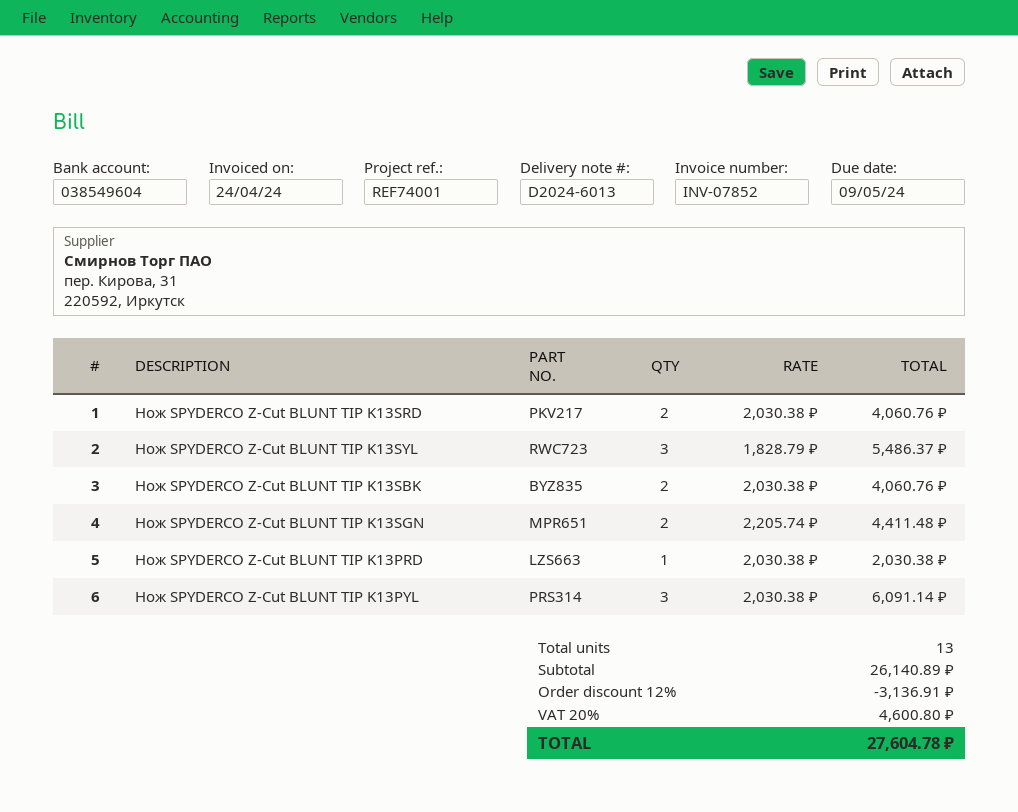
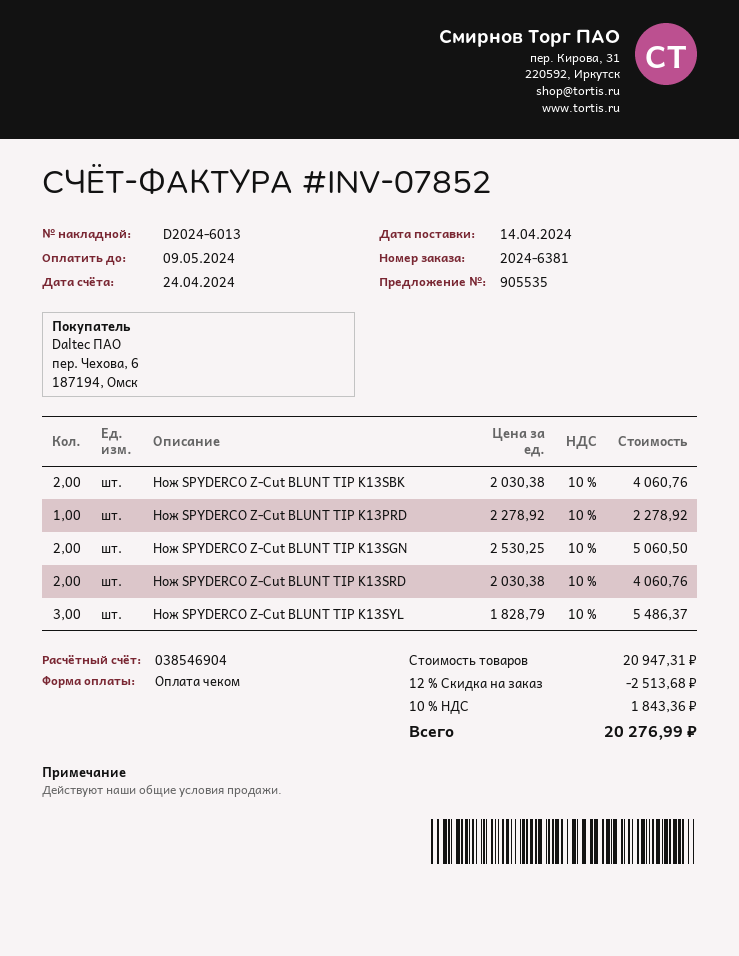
bank account: 038549604 -> 038546904
Нож SPYDERCO Z-Cut BLUNT TIP K13SGN: 2 x 2205.74 = 4411.48 -> 2 x 2530.25 = 5060.50
Нож SPYDERCO Z-Cut BLUNT TIP K13PRD: 1 x 2030.38 = 2030.38 -> 1 x 2278.92 = 2278.92
Нож SPYDERCO Z-Cut BLUNT TIP K13PYL: 3 x 2030.38 = 6091.14 -> none
subtotal: 26140.89 -> 20947.31
discount: 12% = 3136.91 -> 12% = 2513.68
tax: 20% = 4600.80 -> 10% = 1843.36
total: 27604.78 -> 20276.99

